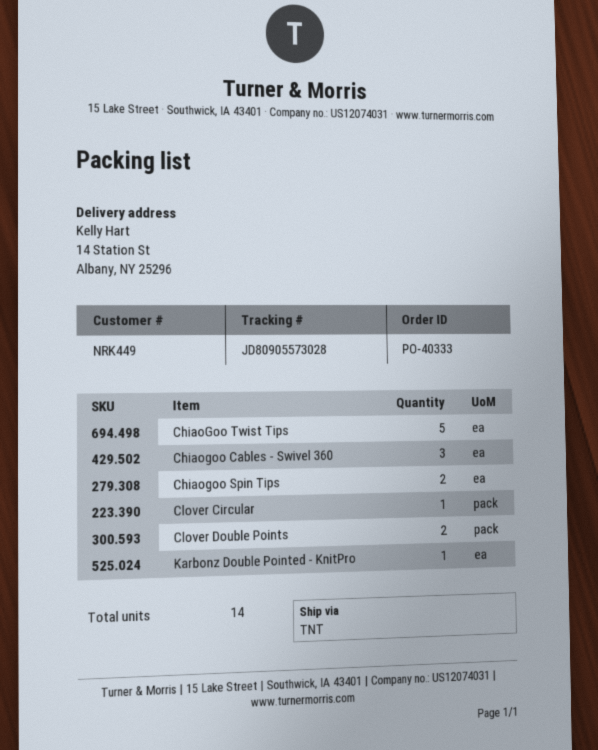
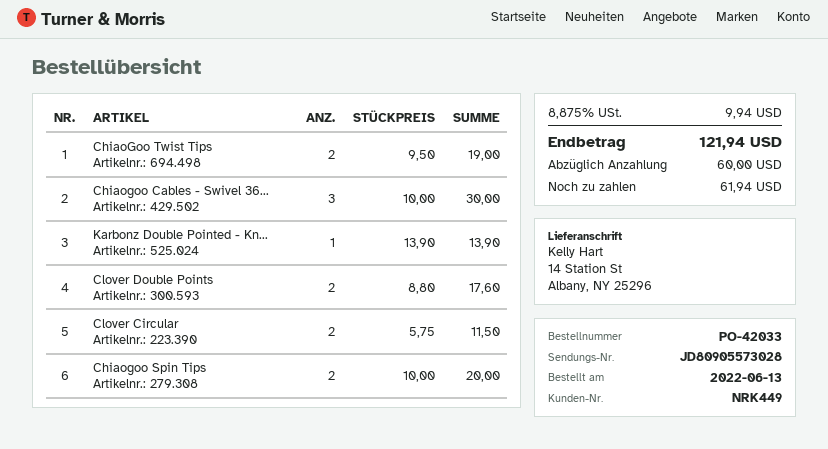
order number: PO-40333 -> PO-42033
ChiaoGoo Twist Tips: 5 -> 2
Clover Circular: 1 -> 2

